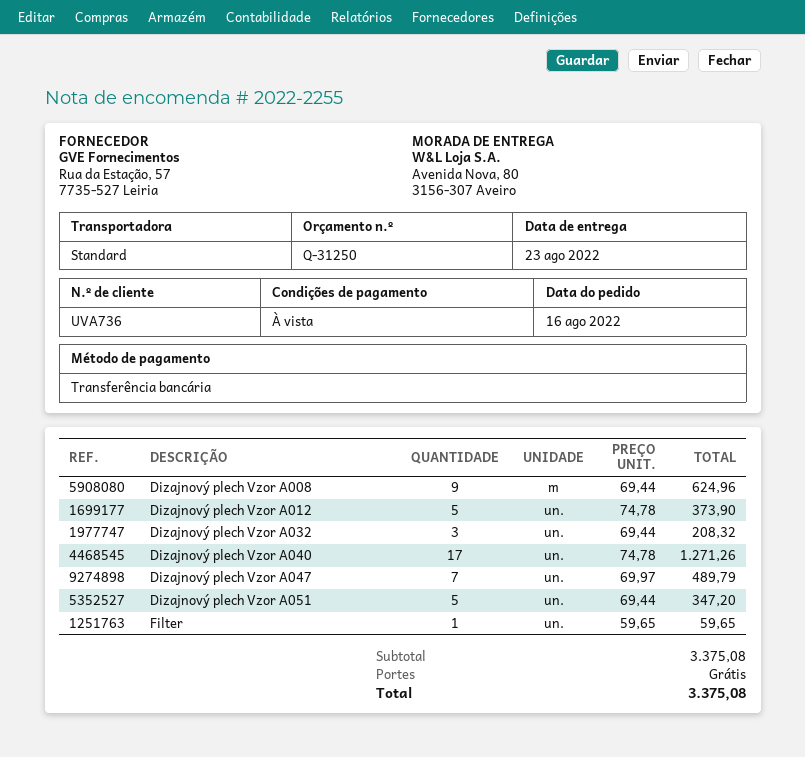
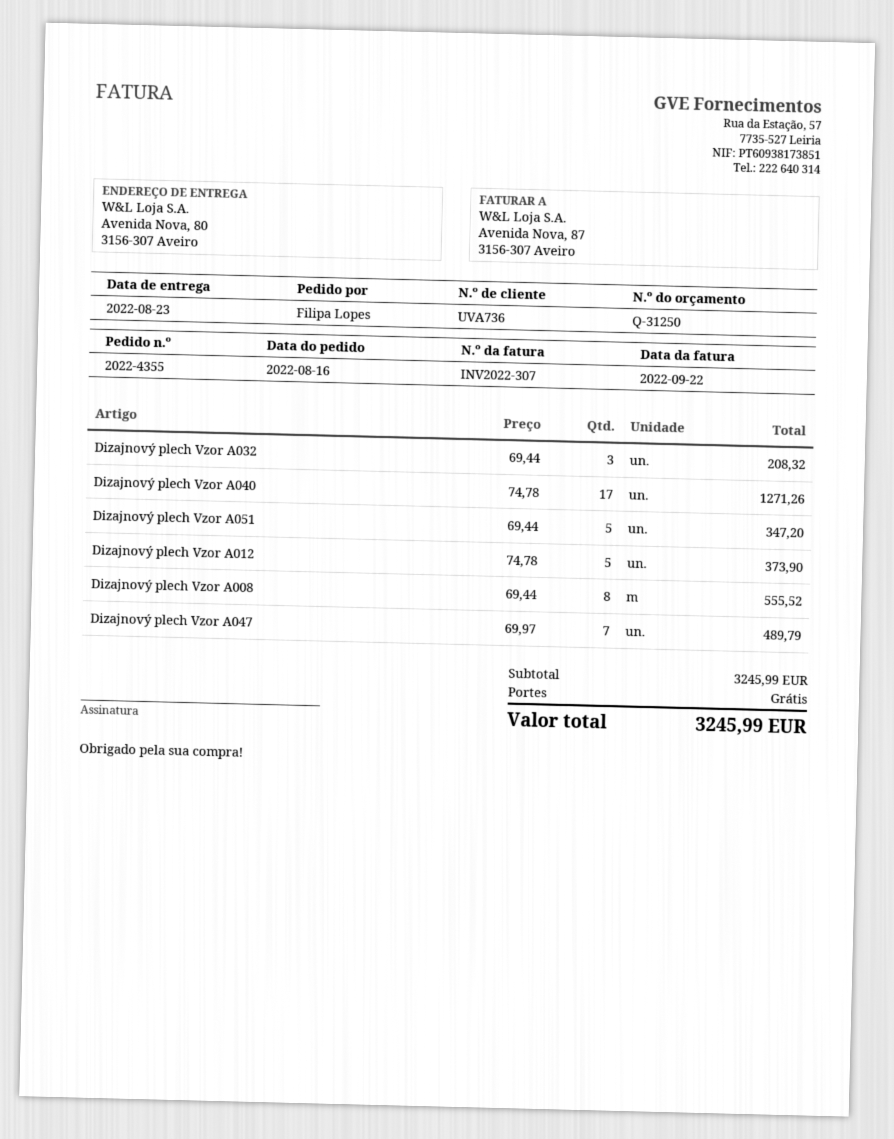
order number: 2022-2255 -> 2022-4355
Dizajnový plech Vzor A008: 9 x 69.44 = 624.96 -> 8 x 69.44 = 555.52
Filter: 1 x 59.65 = 59.65 -> none
subtotal: 3375.08 -> 3245.99
total: 3375.08 -> 3245.99

